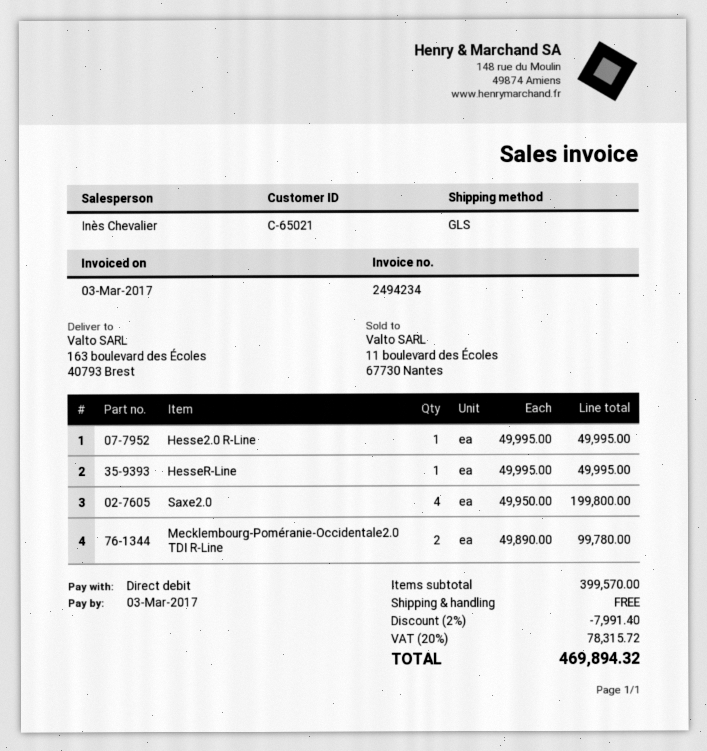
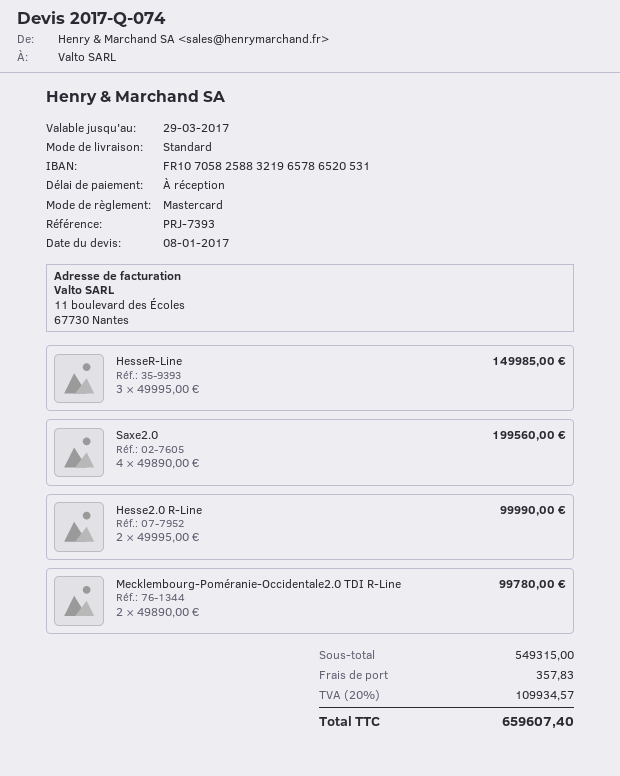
payment method: direct debit -> Mastercard
shipping method: GLS -> standard
Hesse2.0 R-Line: 1 x 49995.00 = 49995.00 -> 2 x 49995.00 = 99990.00
HesseR-Line: 1 x 49995.00 = 49995.00 -> 3 x 49995.00 = 149985.00
Saxe2.0: 4 x 49950.00 = 199800.00 -> 4 x 49890.00 = 199560.00
subtotal: 399570.00 -> 549315.00
discount: 2% = 7991.40 -> none
shipping: 0.00 -> 357.83
tax: 20% = 78315.72 -> 20% = 109934.57
total: 469894.32 -> 659607.40

